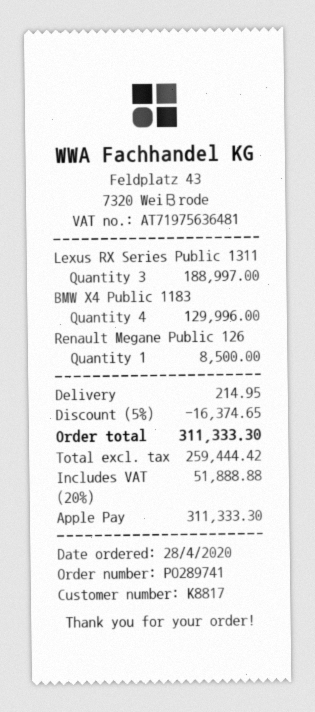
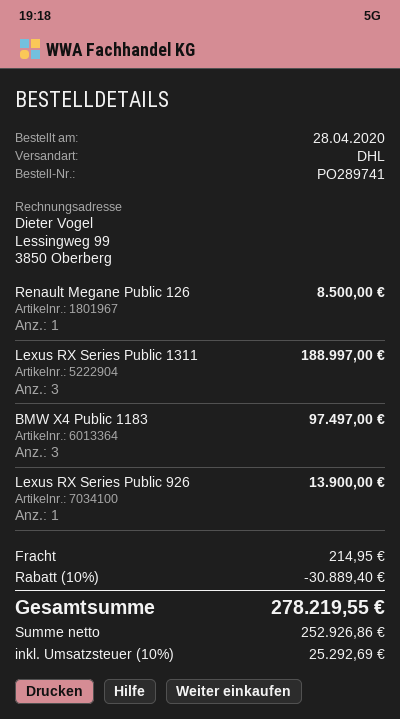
BMW X4 Public 1183: 4 for 129996.00 -> 3 for 97497.00
Lexus RX Series Public 926: none -> 1 for 13900.00
discount: 5% = 16374.65 -> 10% = 30889.40
net: 259444.42 -> 252926.86
tax: 20% = 51888.88 -> 10% = 25292.69
total: 311333.30 -> 278219.55

